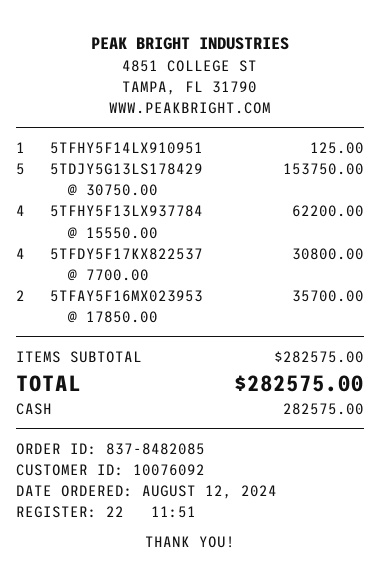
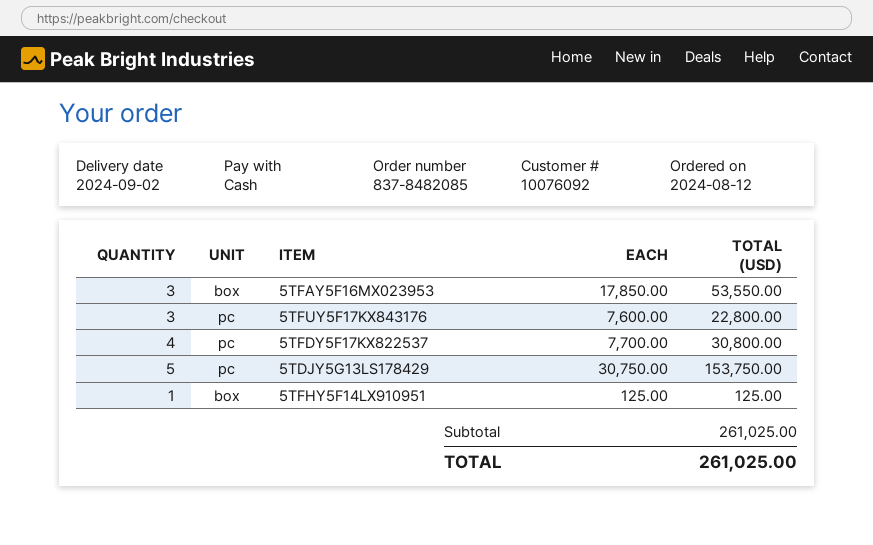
5TFHY5F13LX937784: 4 x 15550.00 = 62200.00 -> none
5TFAY5F16MX023953: 2 x 17850.00 = 35700.00 -> 3 x 17850.00 = 53550.00
5TFUY5F17KX843176: none -> 3 x 7600.00 = 22800.00
subtotal: 282575.00 -> 261025.00
total: 282575.00 -> 261025.00

